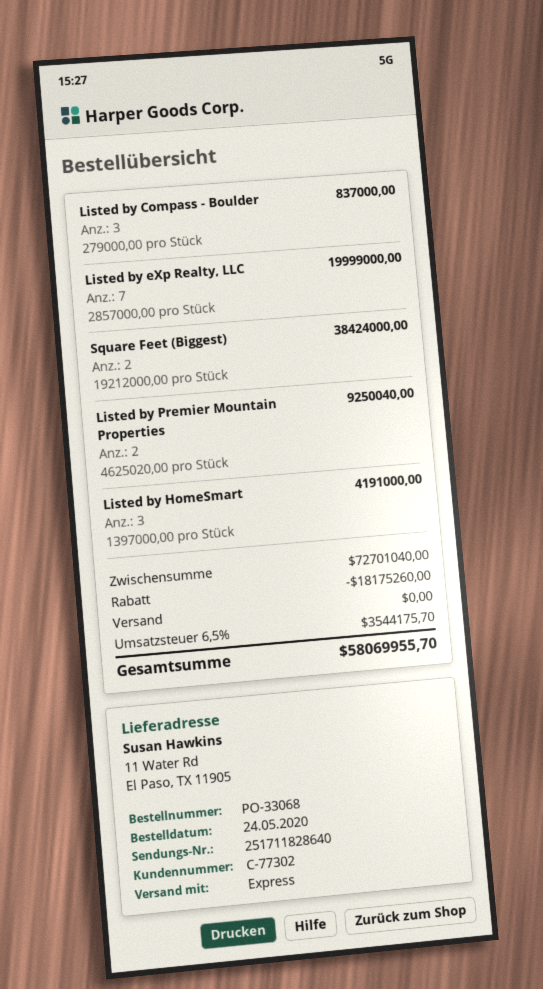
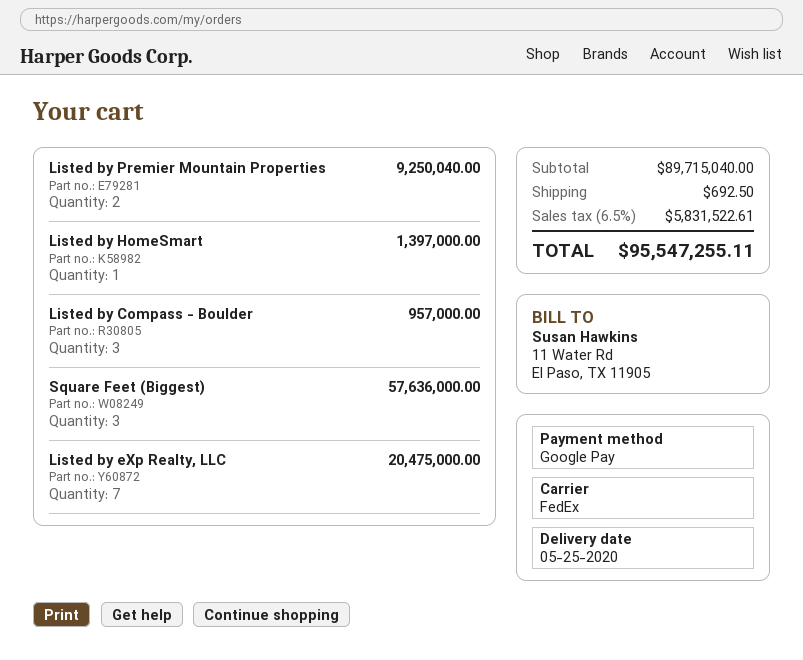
shipping method: express -> FedEx
Listed by Compass - Boulder: 3 for 837000.00 -> 3 for 957000.00
Listed by eXp Realty, LLC: 7 for 19999000.00 -> 7 for 20475000.00
Square Feet (Biggest): 2 for 38424000.00 -> 3 for 57636000.00
Listed by HomeSmart: 3 for 4191000.00 -> 1 for 1397000.00
subtotal: 72701040.00 -> 89715040.00
discount: 18175260.00 -> none
shipping: 0.00 -> 692.50
tax: 6.5% = 3544175.70 -> 6.5% = 5831522.61
total: 58069955.70 -> 95547255.11

